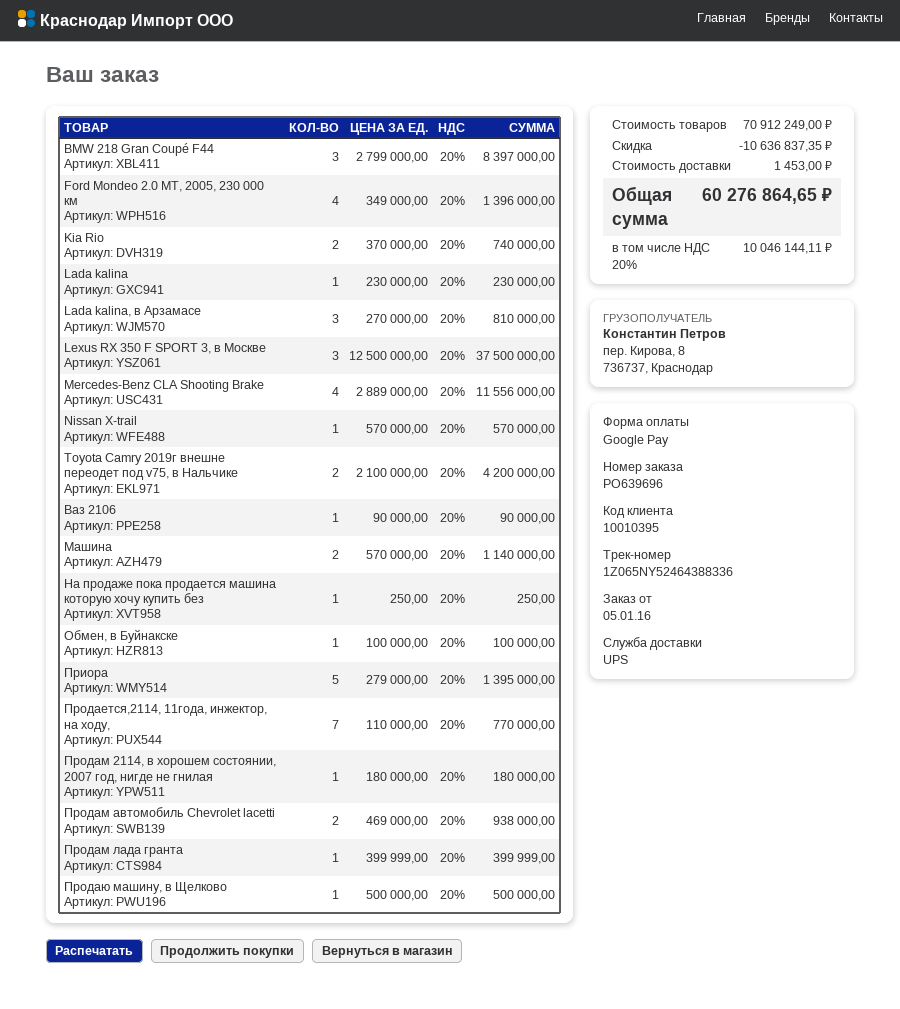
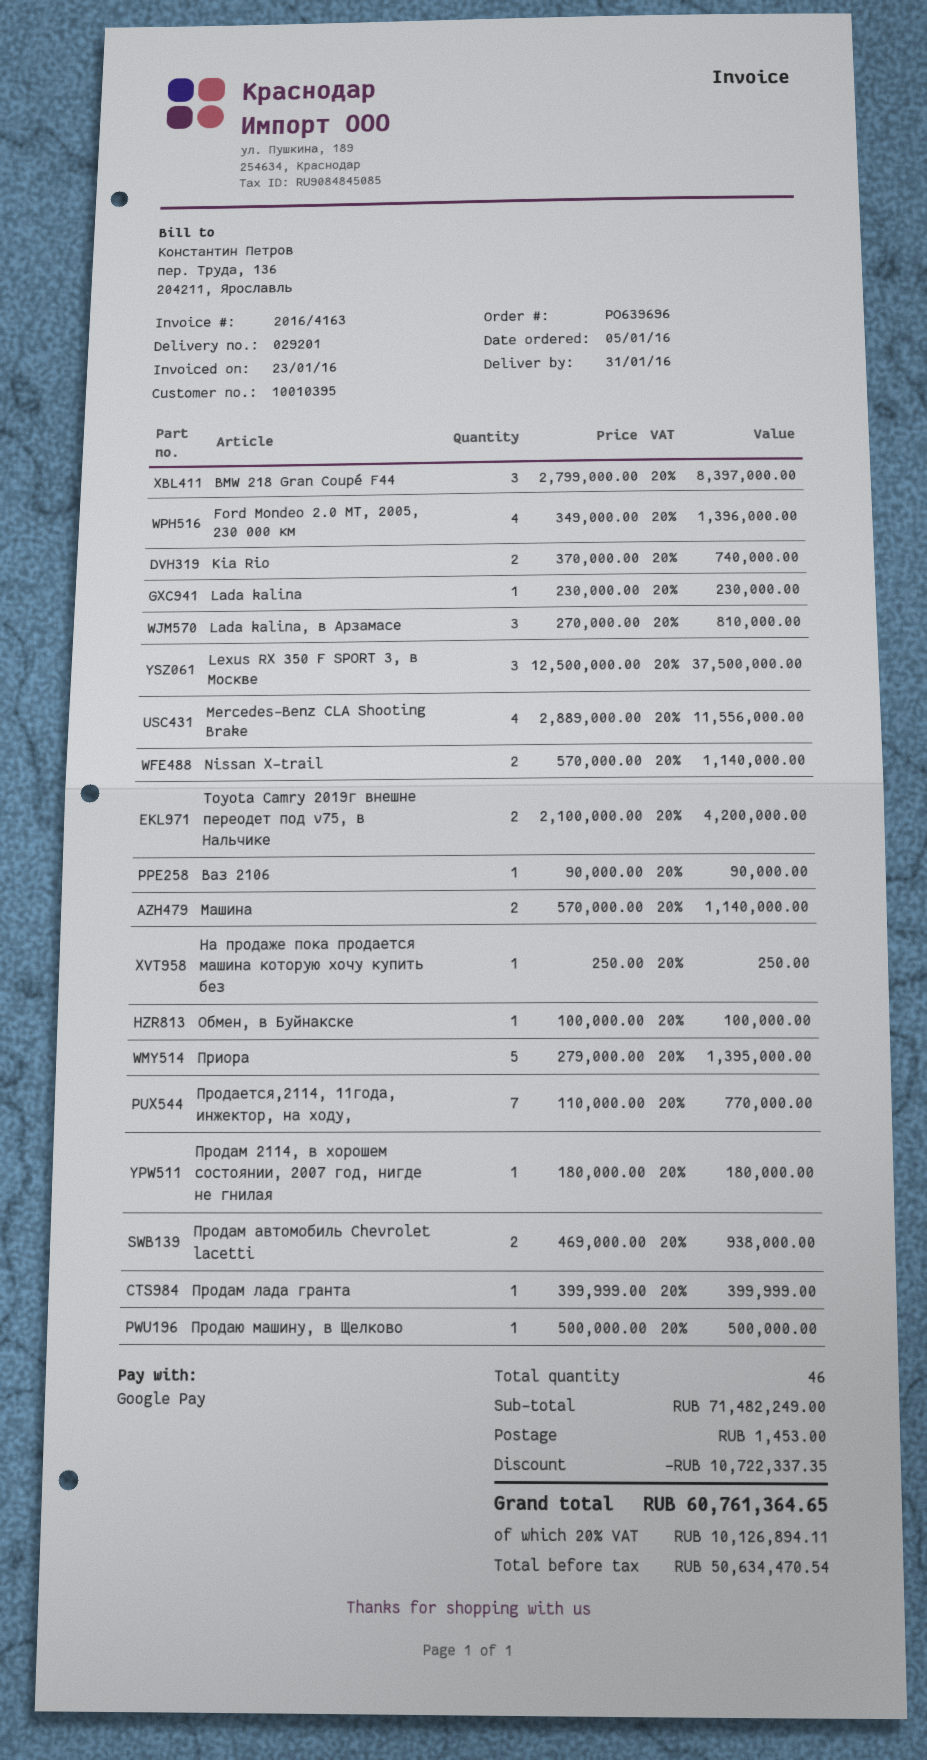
Nissan X-trail: 1 x 570000.00 = 570000.00 -> 2 x 570000.00 = 1140000.00
subtotal: 70912249.00 -> 71482249.00
discount: 10636837.35 -> 10722337.35
tax: 20% = 10046144.11 -> 20% = 10126894.11
total: 60276864.65 -> 60761364.65

